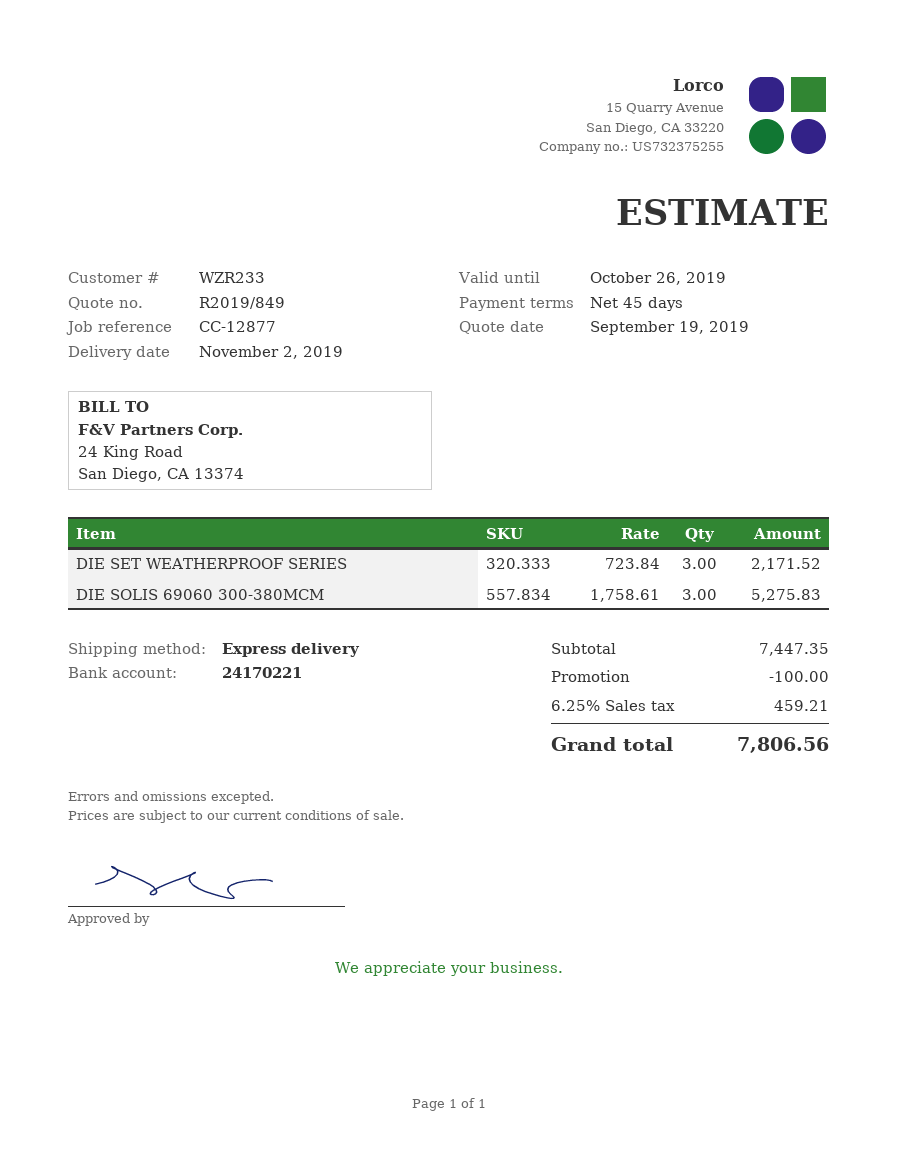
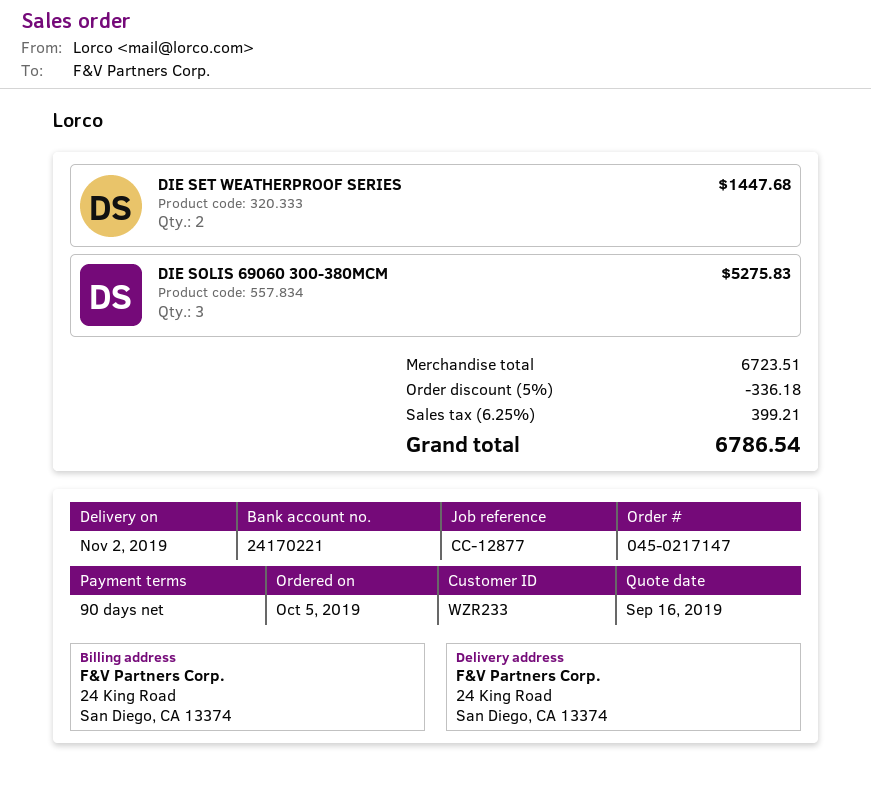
quote date: 2019-09-19 -> 2019-09-16
payment terms: 45 days -> 90 days
DIE SET WEATHERPROOF SERIES: 3 for 2171.52 -> 2 for 1447.68
subtotal: 7447.35 -> 6723.51
discount: 100.00 -> 336.18
tax: 6.25% = 459.21 -> 6.25% = 399.21
total: 7806.56 -> 6786.54

